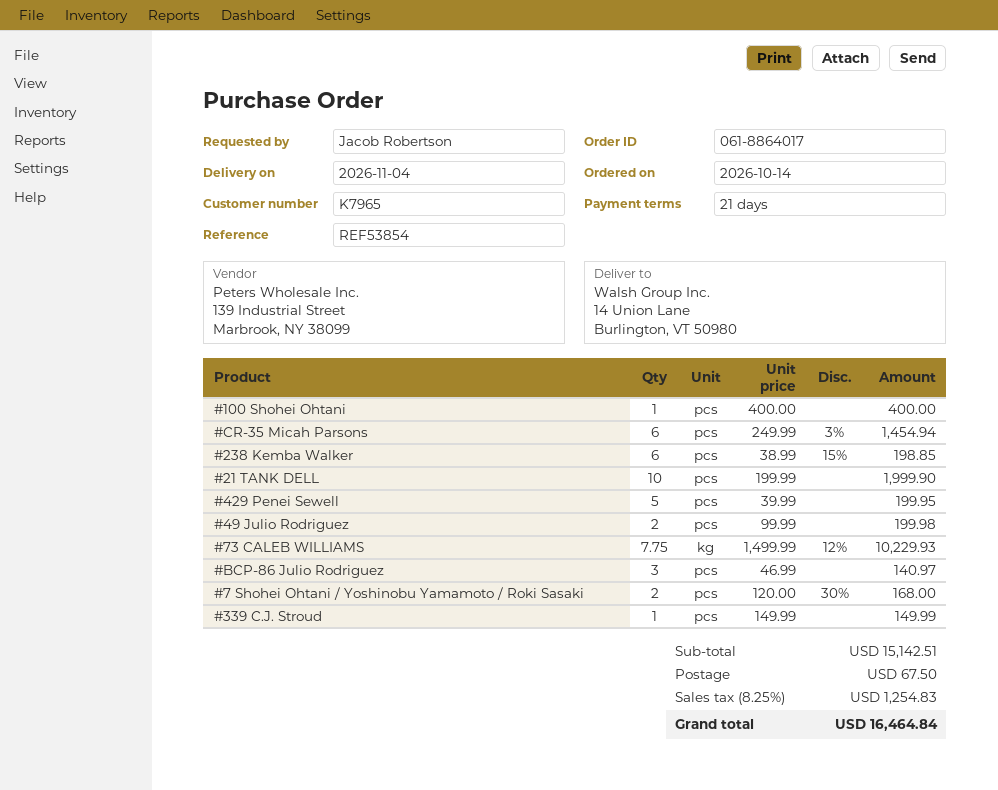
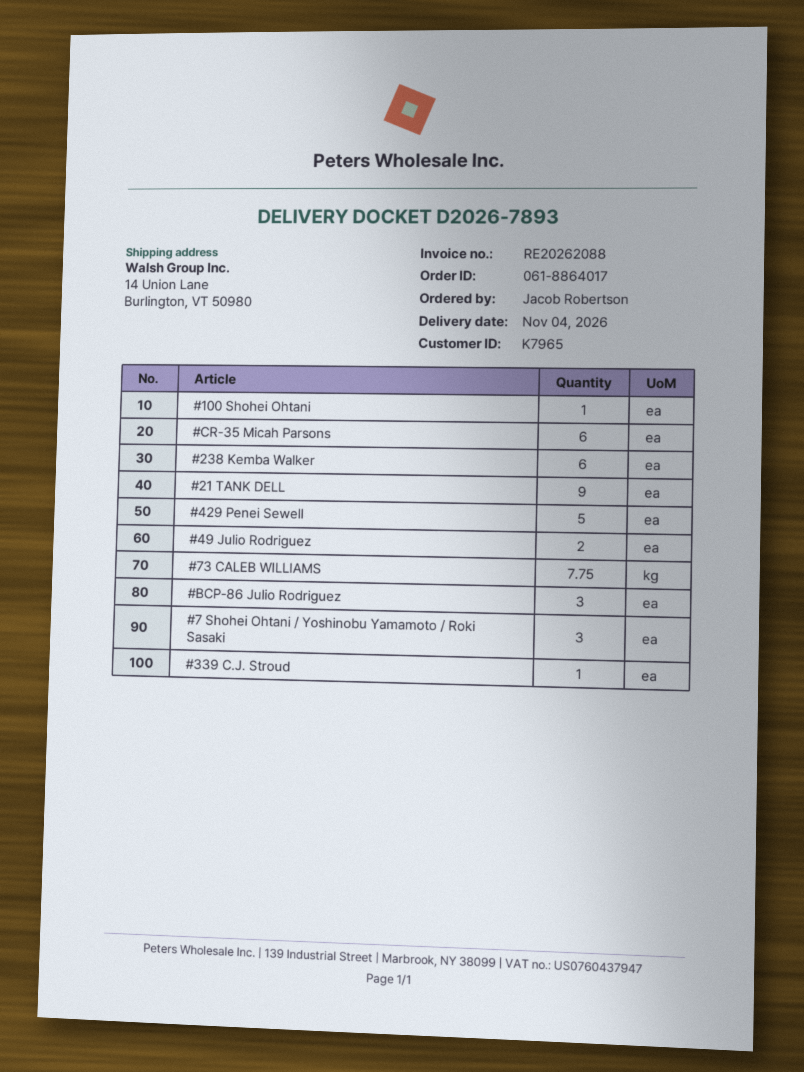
#21 TANK DELL: 10 -> 9
#7 Shohei Ohtani / Yoshinobu Yamamoto / Roki Sasaki: 2 -> 3

